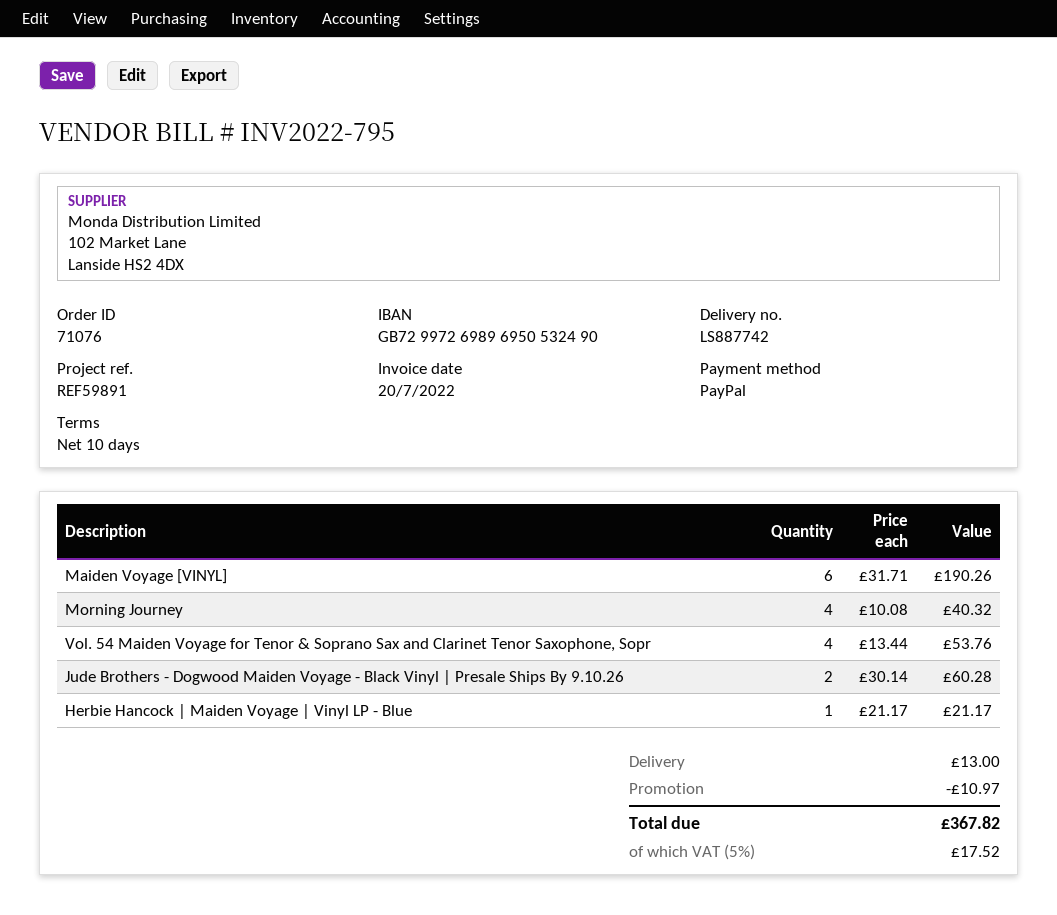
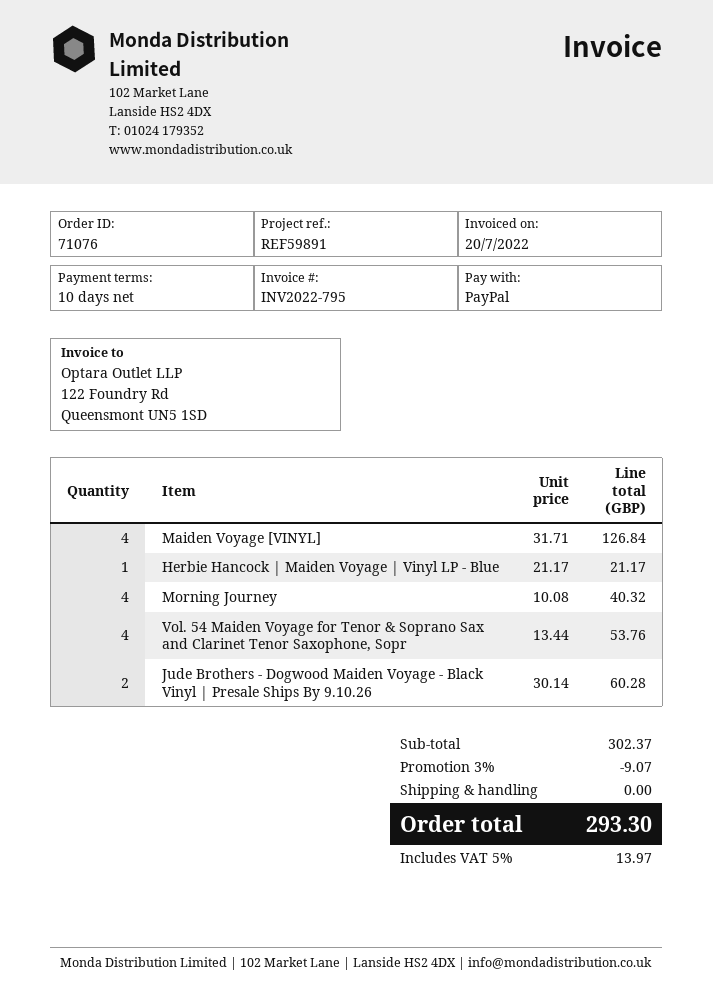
Maiden Voyage [VINYL]: 6 x 31.71 = 190.26 -> 4 x 31.71 = 126.84
discount: 10.97 -> 9.07
shipping: 13.00 -> 0.00
tax: 5% = 17.52 -> 5% = 13.97
total: 367.82 -> 293.30

